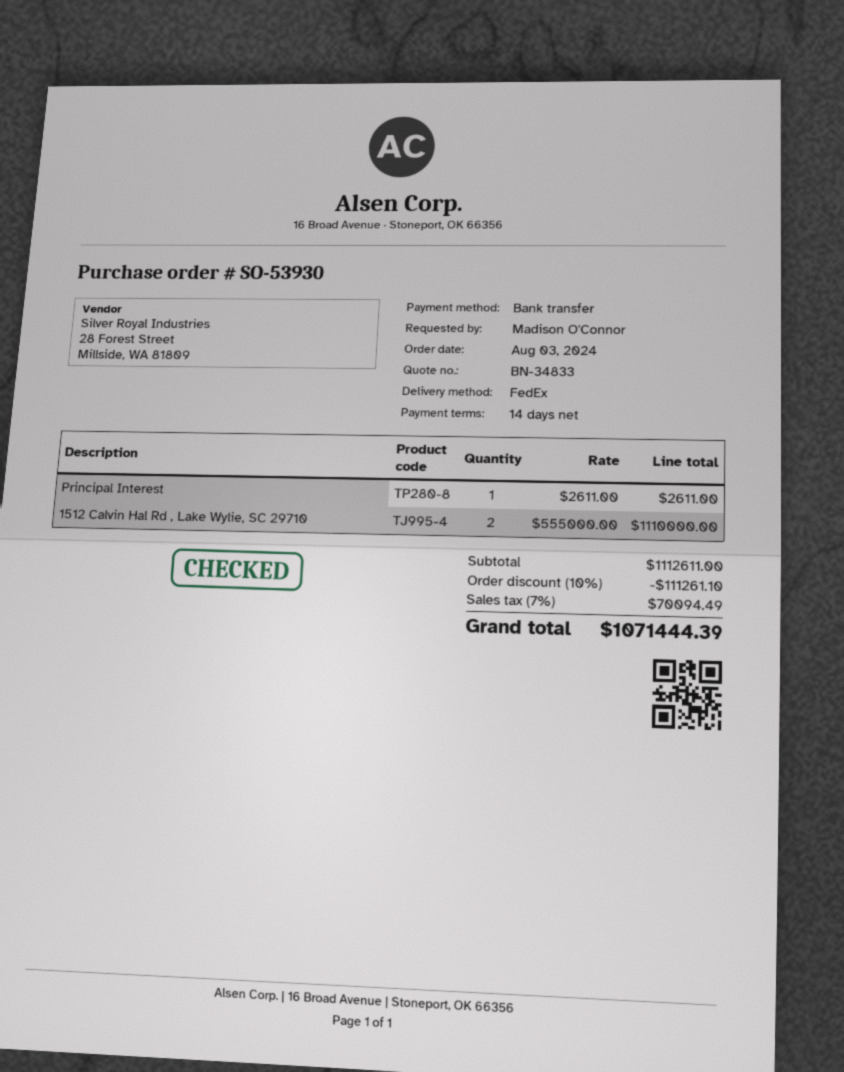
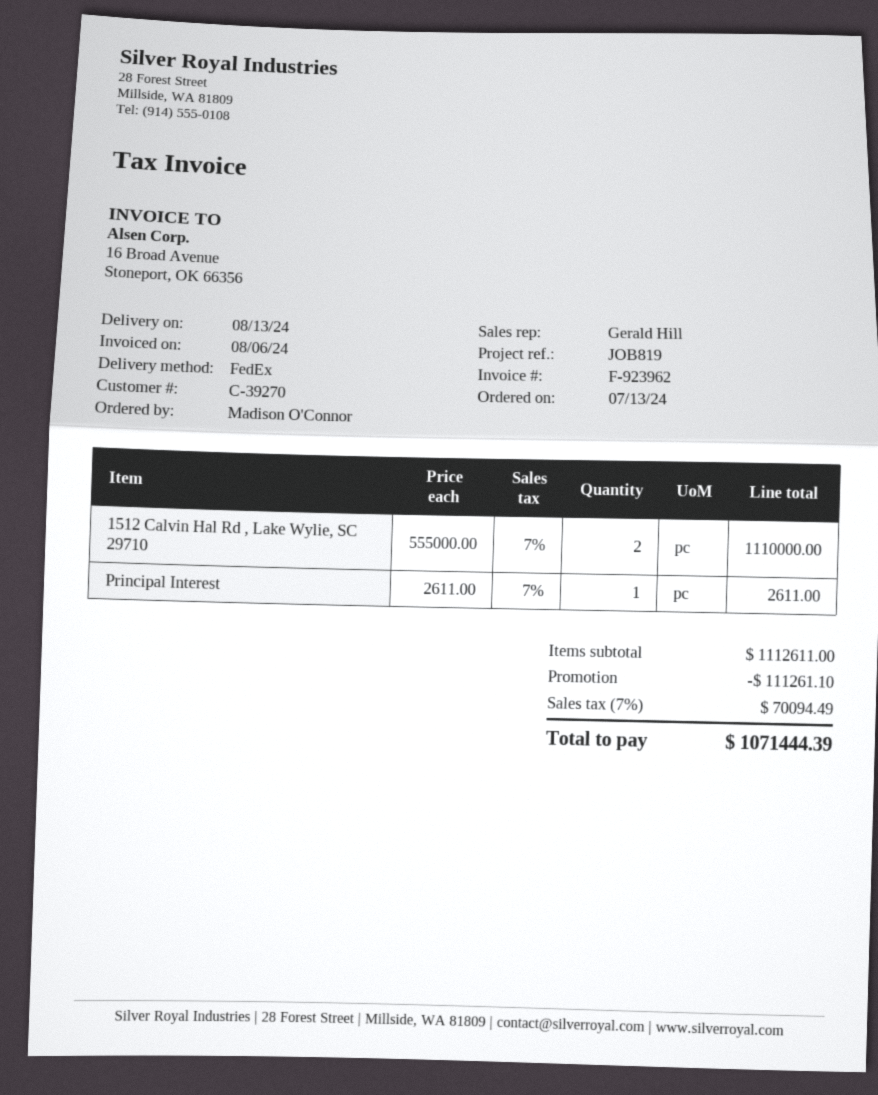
order date: 2024-08-03 -> 2024-07-13

